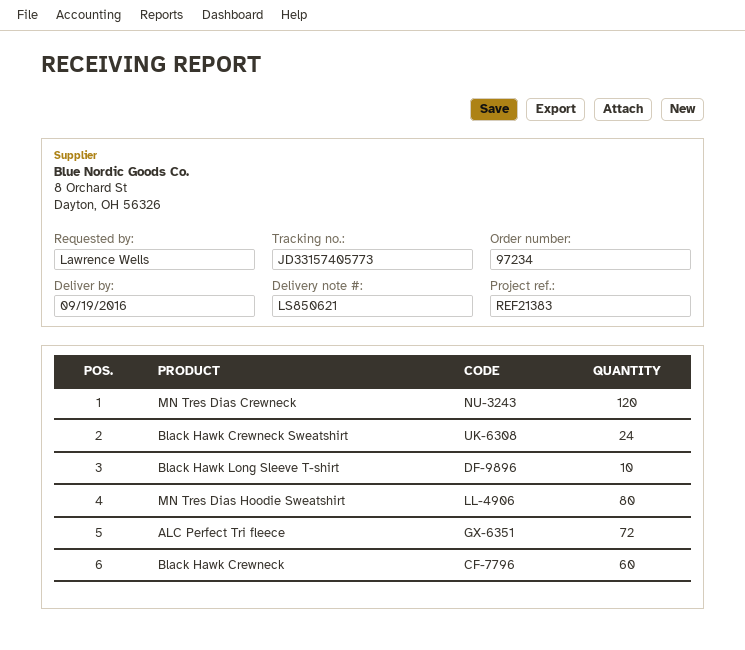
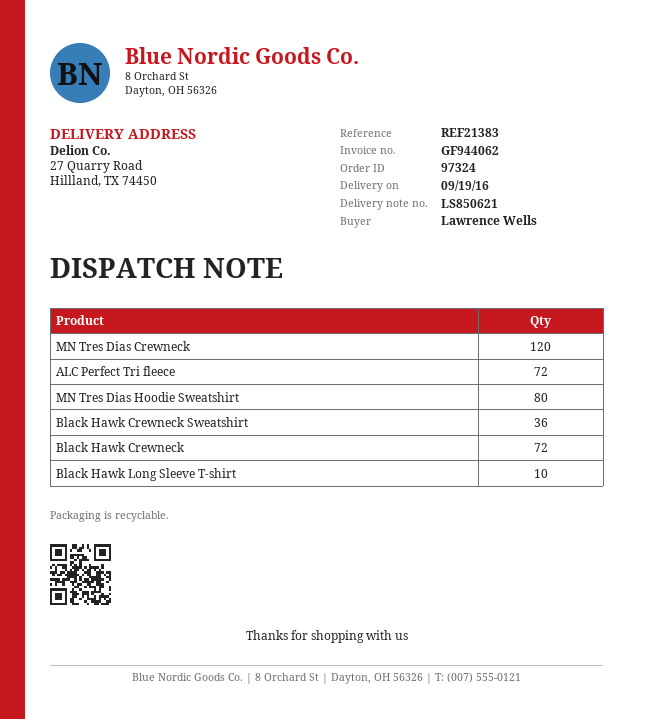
order number: 97234 -> 97324
Black Hawk Crewneck Sweatshirt: 24 -> 36
Black Hawk Crewneck: 60 -> 72

